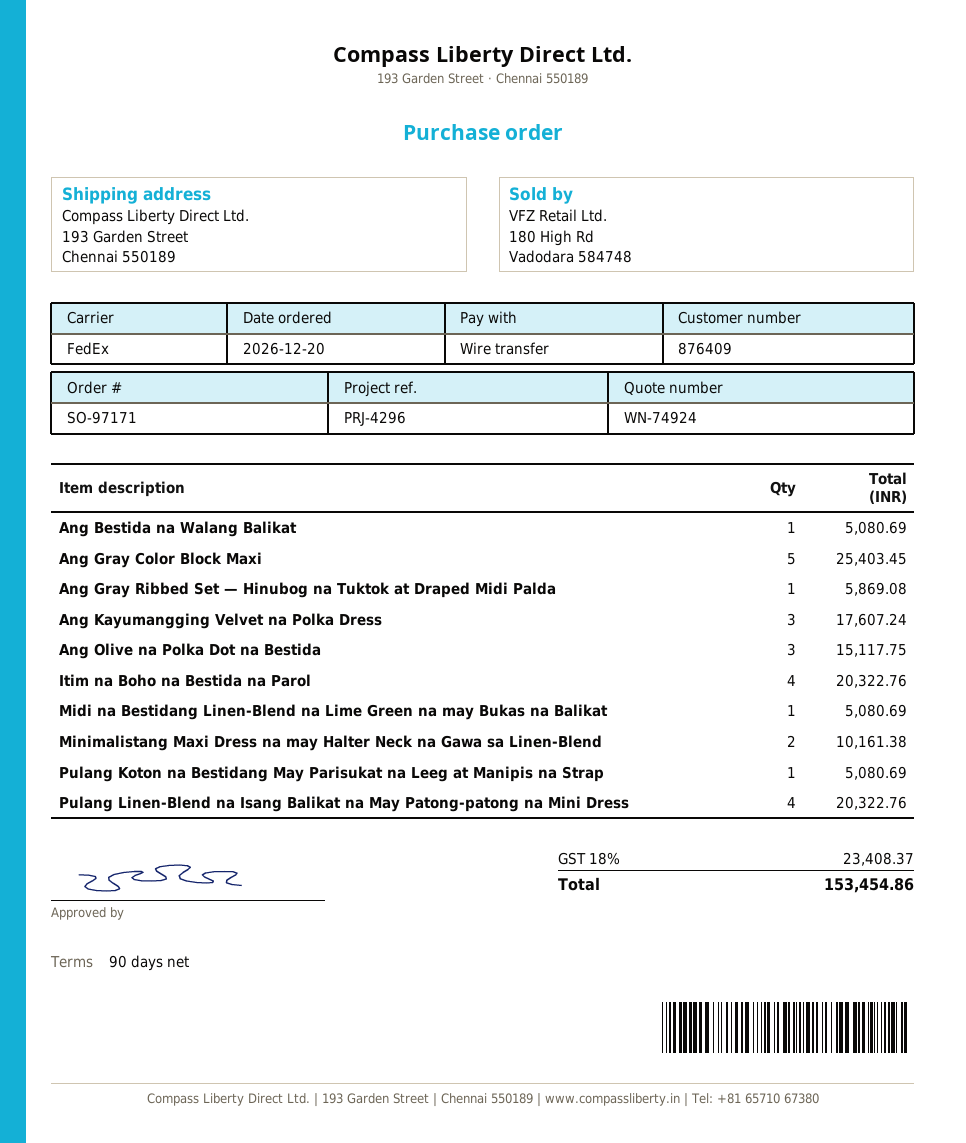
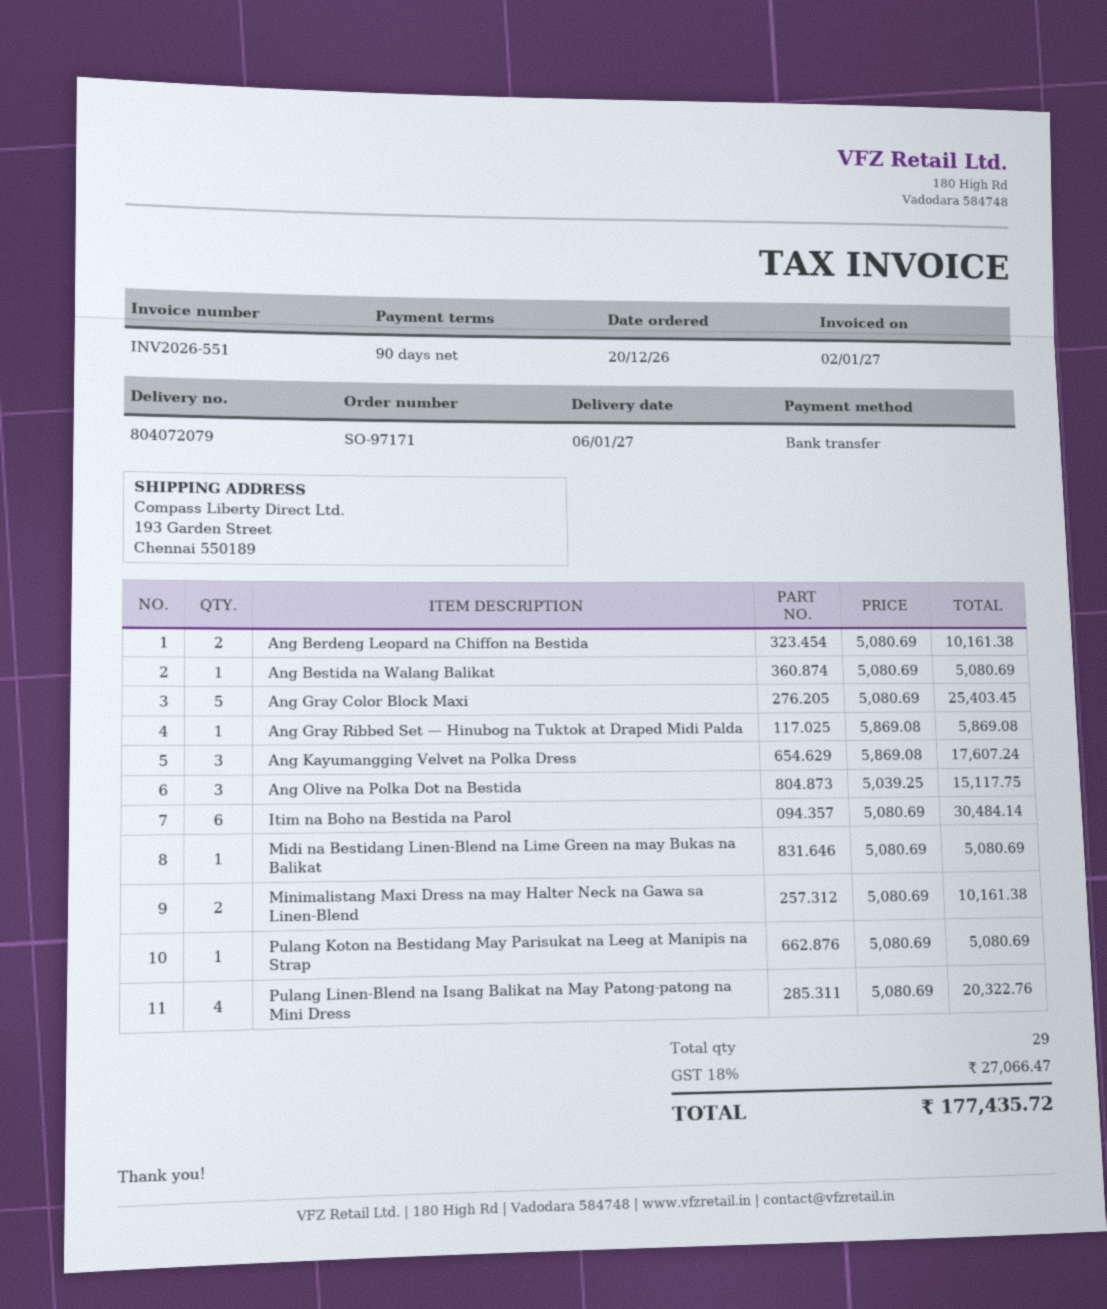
Itim na Boho na Bestida na Parol: 4 for 20322.76 -> 6 for 30484.14
Ang Berdeng Leopard na Chiffon na Bestida: none -> 2 for 10161.38
tax: 18% = 23408.37 -> 18% = 27066.47
total: 153454.86 -> 177435.72

